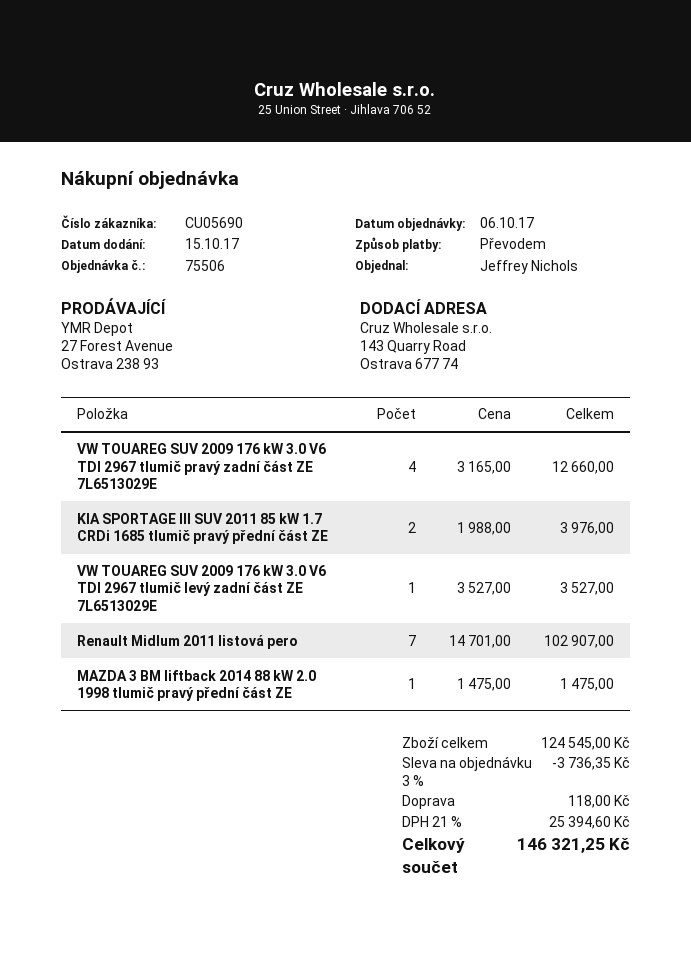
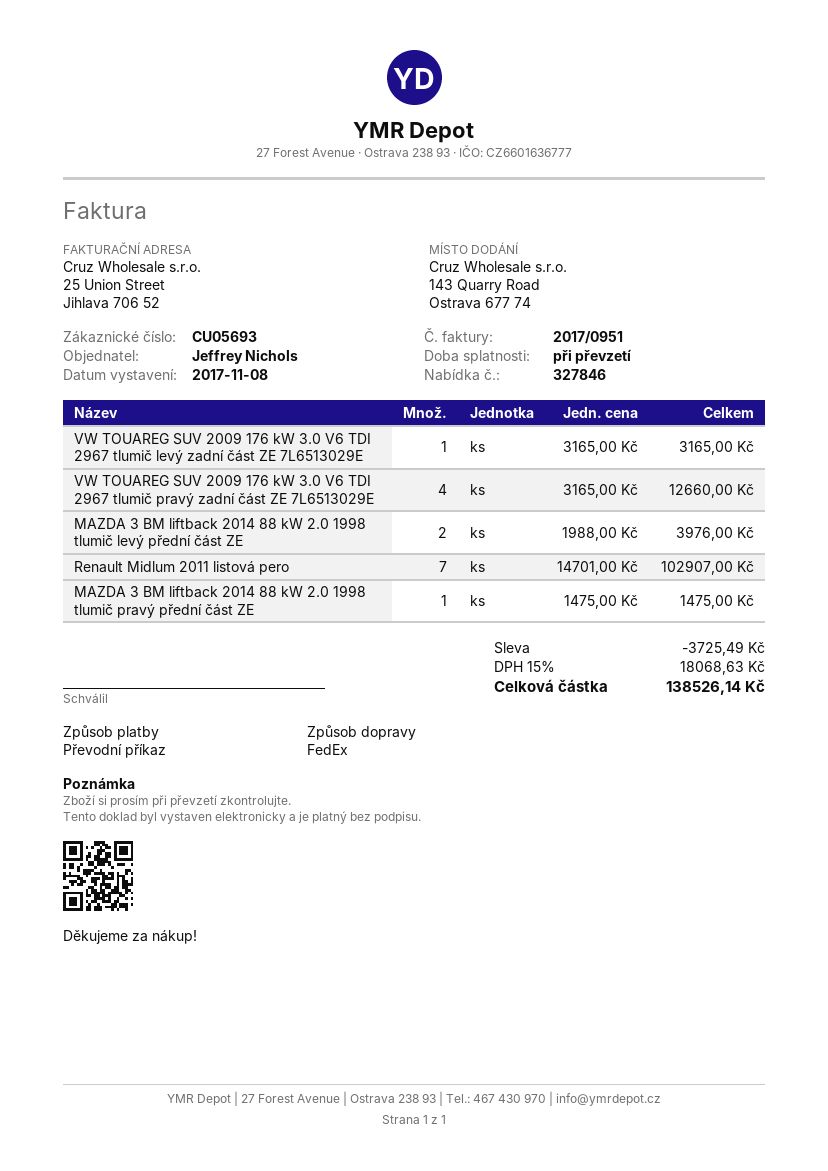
customer number: CU05690 -> CU05693
KIA SPORTAGE III SUV 2011 85 kW 1.7 CRDi 1685 tlumič pravý přední část ZE: 2 x 1988.00 = 3976.00 -> none
VW TOUAREG SUV 2009 176 kW 3.0 V6 TDI 2967 tlumič levý zadní část ZE 7L6513029E: 1 x 3527.00 = 3527.00 -> 1 x 3165.00 = 3165.00
MAZDA 3 BM liftback 2014 88 kW 2.0 1998 tlumič levý přední část ZE: none -> 2 x 1988.00 = 3976.00
discount: 3736.35 -> 3725.49
shipping: 118.00 -> none
tax: 21% = 25394.60 -> 15% = 18068.63
total: 146321.25 -> 138526.14

